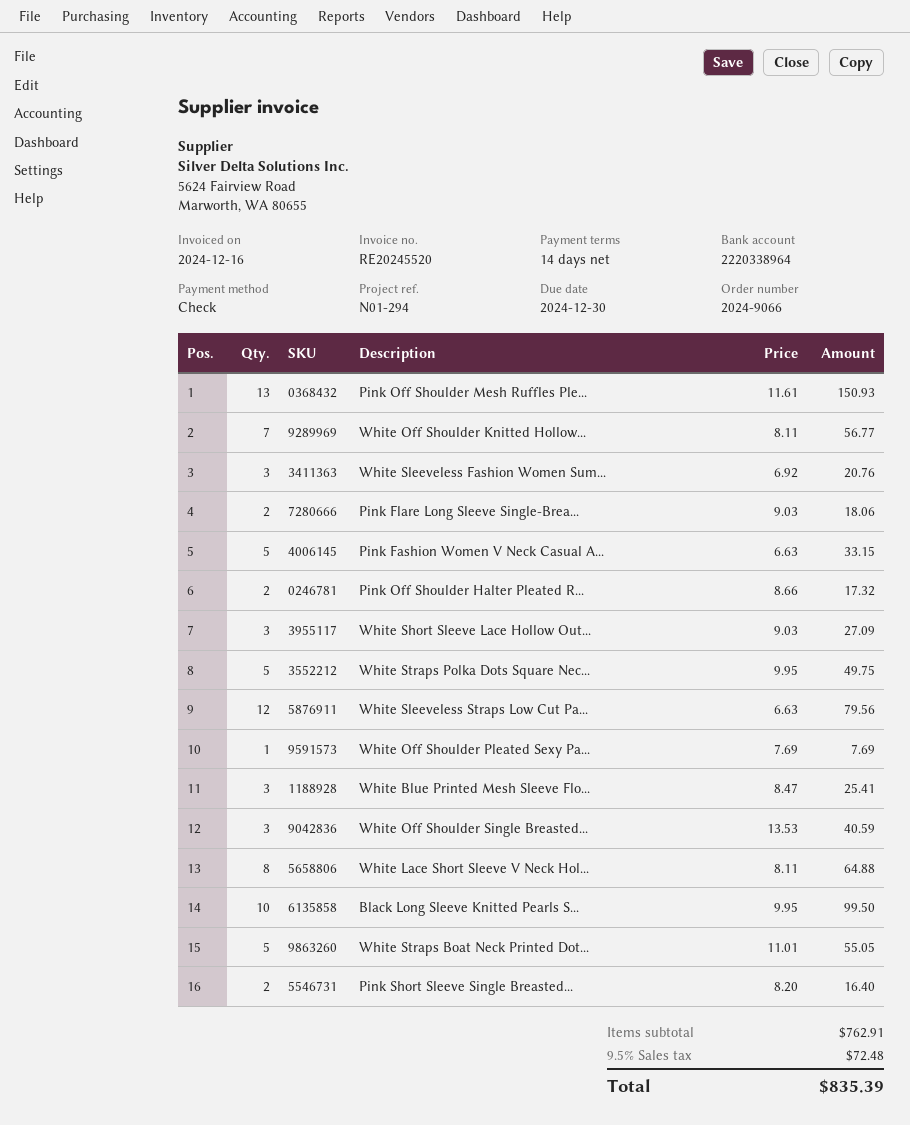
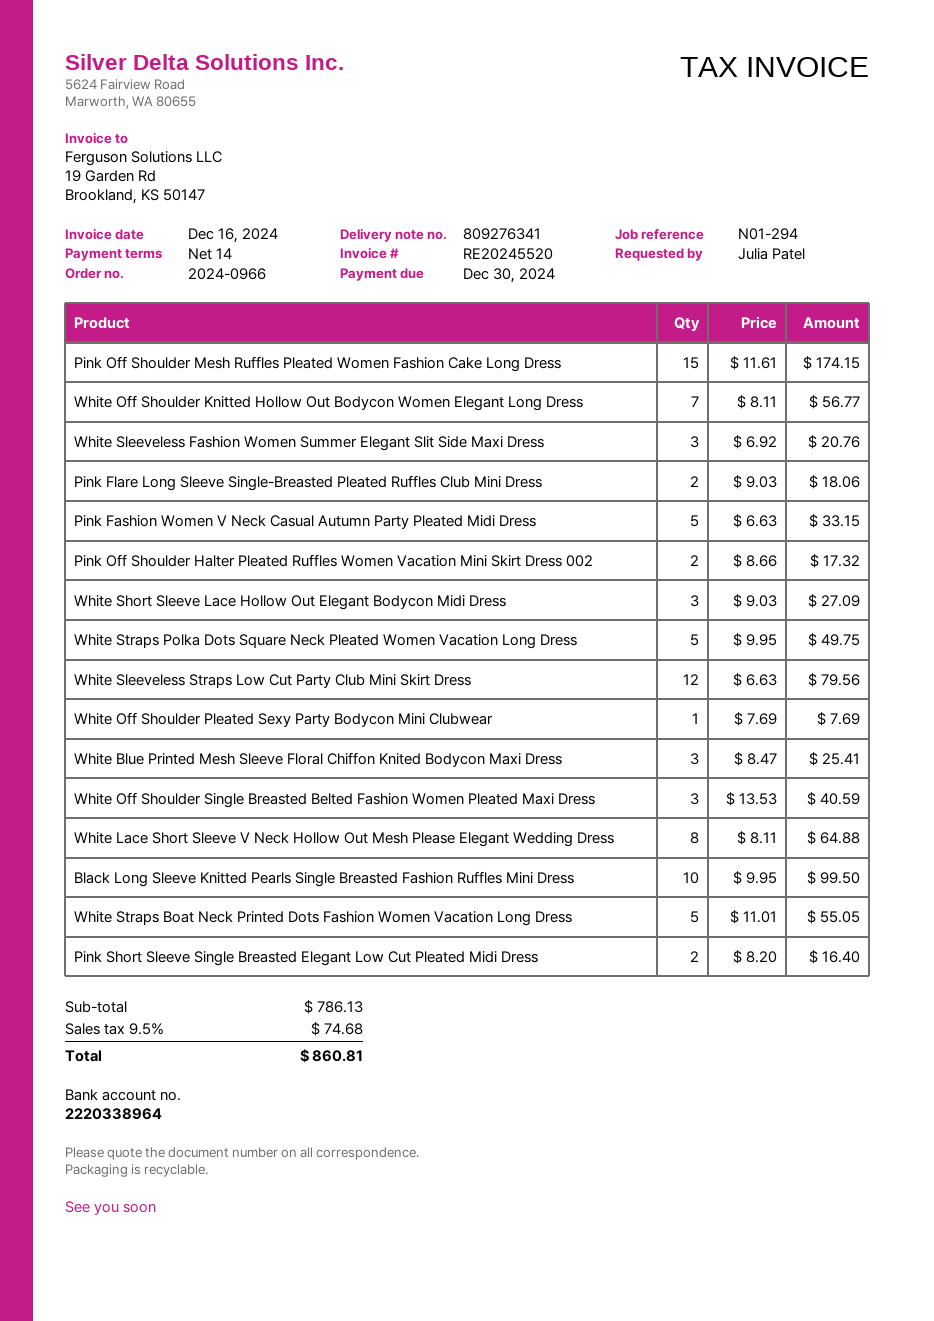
order number: 2024-9066 -> 2024-0966
Pink Off Shoulder Mesh Ruffles Ple...: 13 x 11.61 = 150.93 -> 15 x 11.61 = 174.15
subtotal: 762.91 -> 786.13
tax: 9.5% = 72.48 -> 9.5% = 74.68
total: 835.39 -> 860.81

